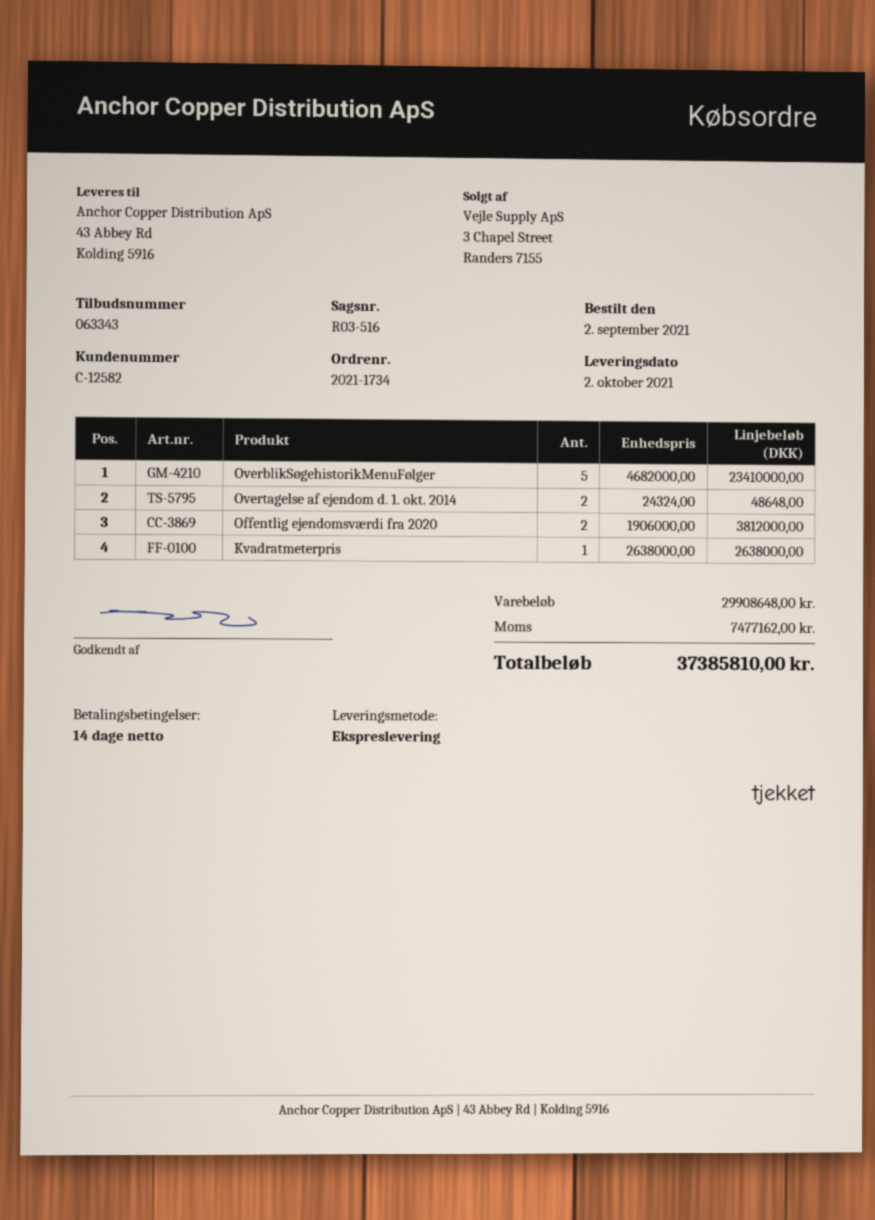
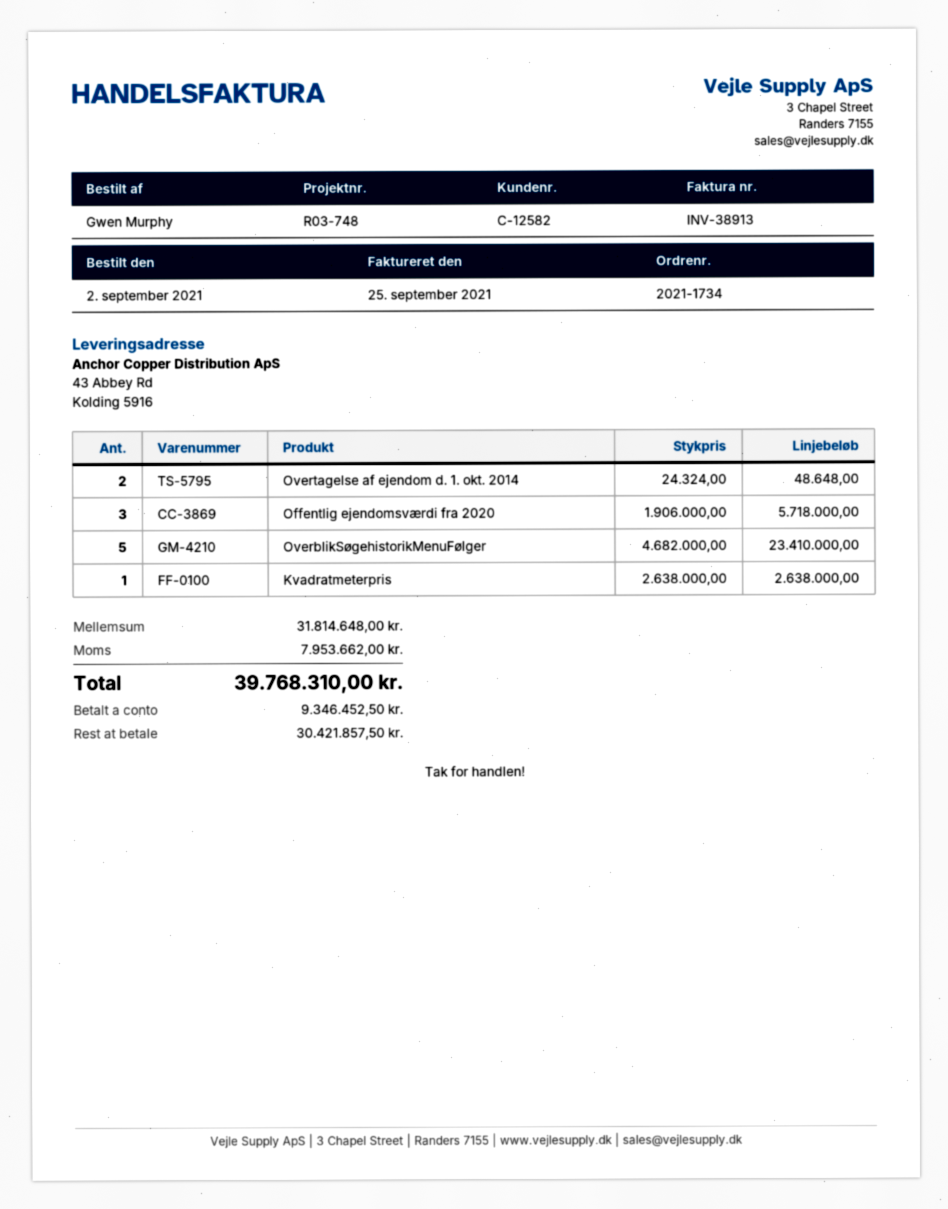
reference: R03-516 -> R03-748
Offentlig ejendomsværdi fra 2020: 2 x 1906000.00 = 3812000.00 -> 3 x 1906000.00 = 5718000.00
subtotal: 29908648.00 -> 31814648.00
tax: 7477162.00 -> 7953662.00
total: 37385810.00 -> 39768310.00

